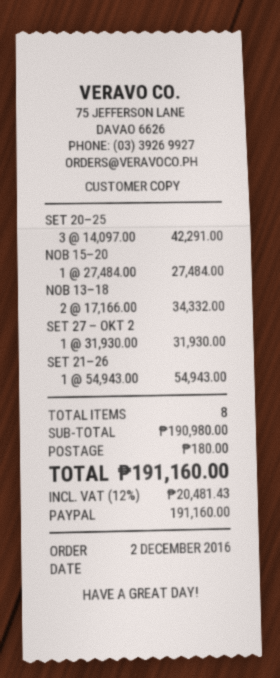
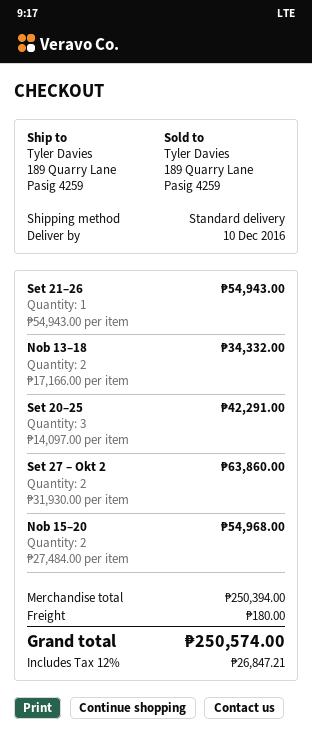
NOB 15–20: 1 x 27484.00 = 27484.00 -> 2 x 27484.00 = 54968.00
SET 27 – OKT 2: 1 x 31930.00 = 31930.00 -> 2 x 31930.00 = 63860.00
subtotal: 190980.00 -> 250394.00
tax: 12% = 20481.43 -> 12% = 26847.21
total: 191160.00 -> 250574.00

